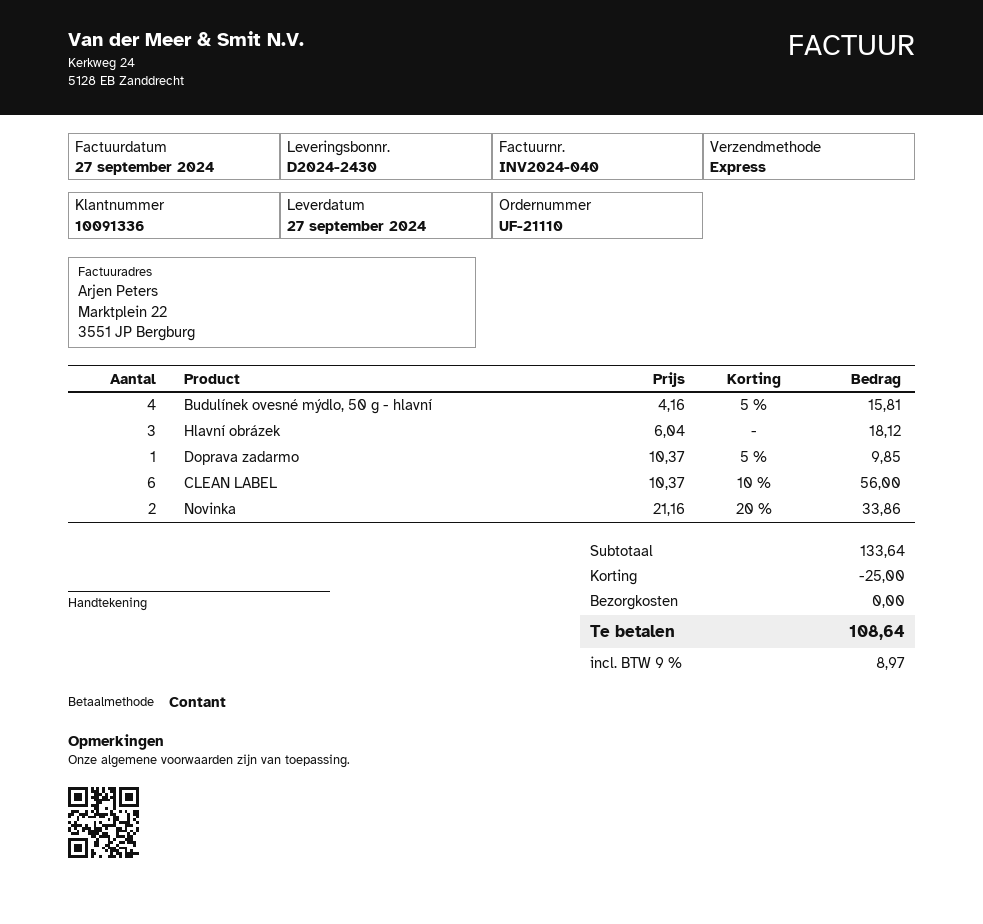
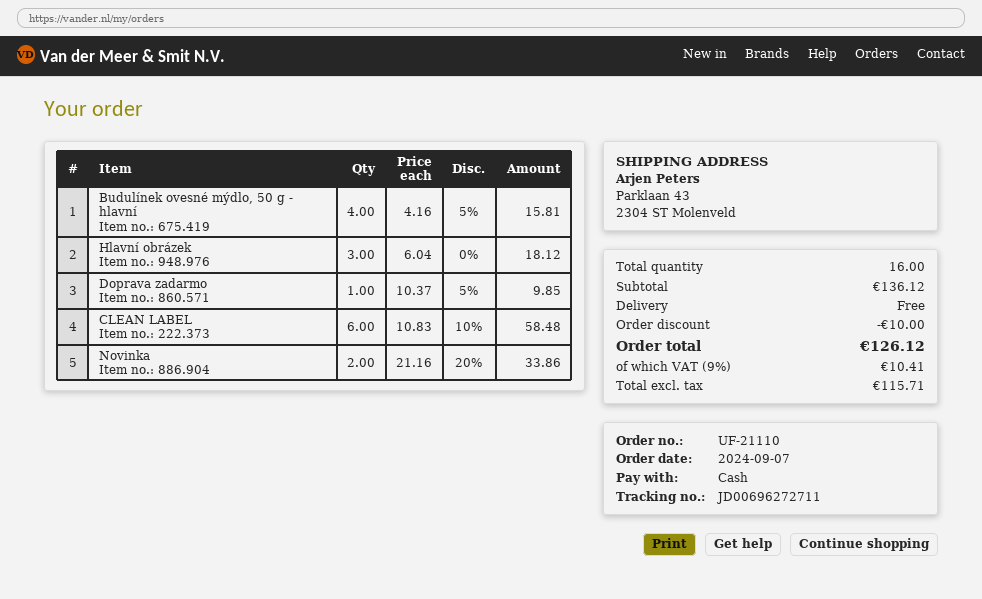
CLEAN LABEL: 6 x 10.37 - 10% = 56.00 -> 6 x 10.83 - 10% = 58.48
subtotal: 133.64 -> 136.12
discount: 25.00 -> 10.00
tax: 9% = 8.97 -> 9% = 10.41
total: 108.64 -> 126.12

